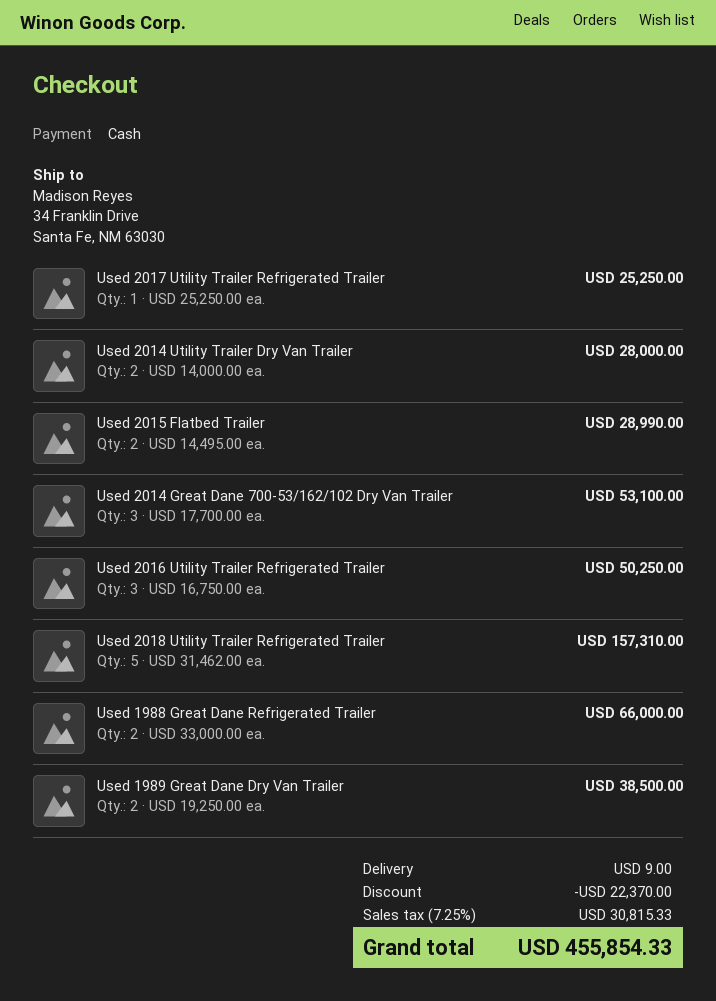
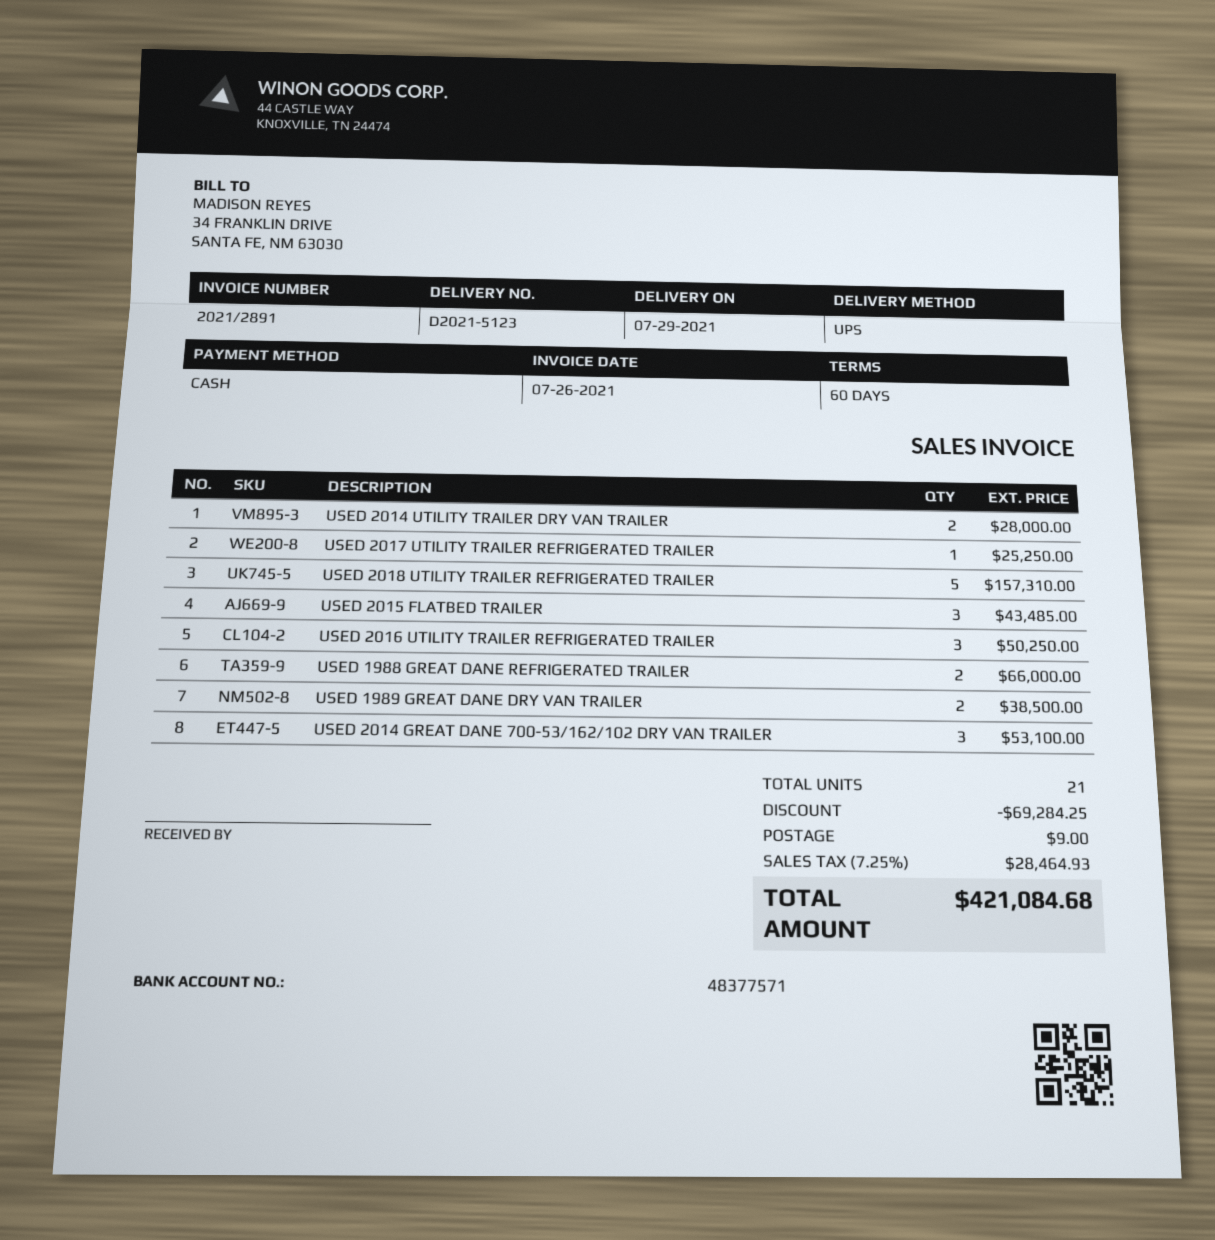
Used 2015 Flatbed Trailer: 2 for 28990.00 -> 3 for 43485.00
discount: 22370.00 -> 69284.25
tax: 7.25% = 30815.33 -> 7.25% = 28464.93
total: 455854.33 -> 421084.68

